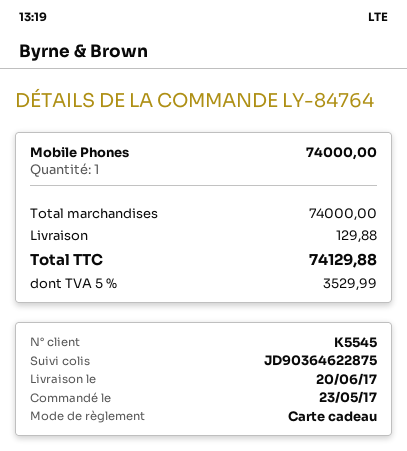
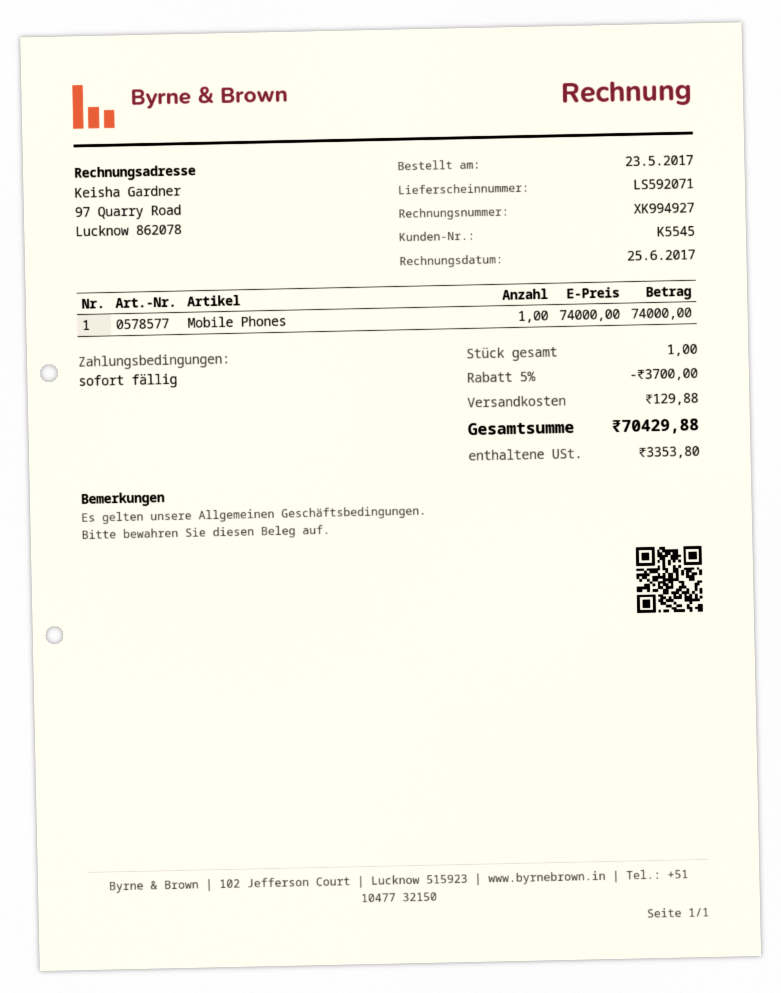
discount: none -> 5% = 3700.00
tax: 3529.99 -> 3353.80
total: 74129.88 -> 70429.88

